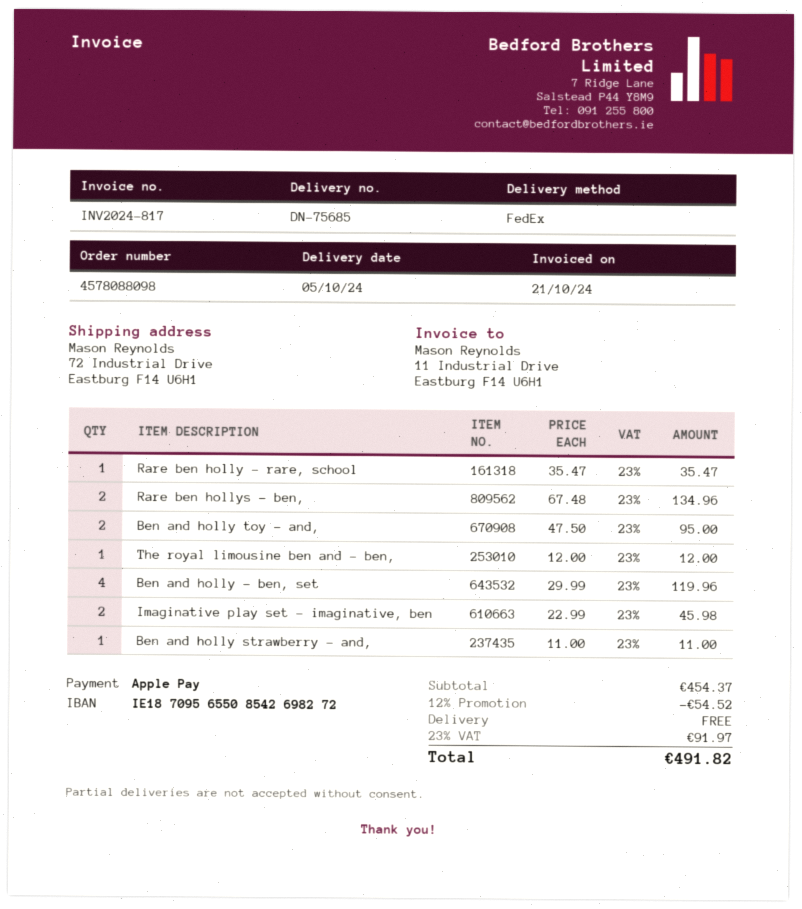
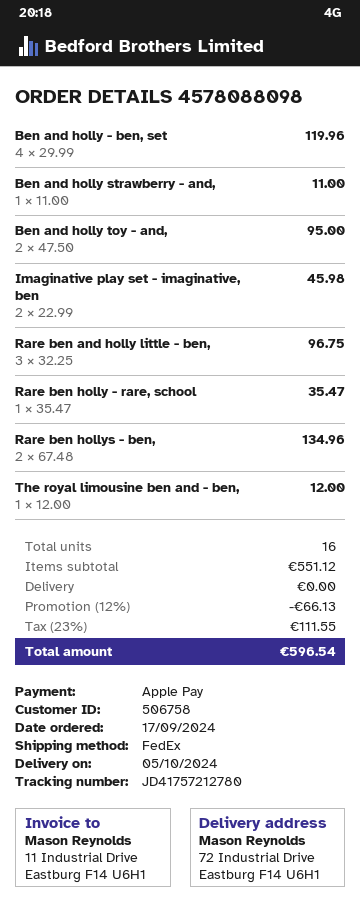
Rare ben and holly little - ben,: none -> 3 x 32.25 = 96.75
subtotal: 454.37 -> 551.12
discount: 12% = 54.52 -> 12% = 66.13
tax: 23% = 91.97 -> 23% = 111.55
total: 491.82 -> 596.54

